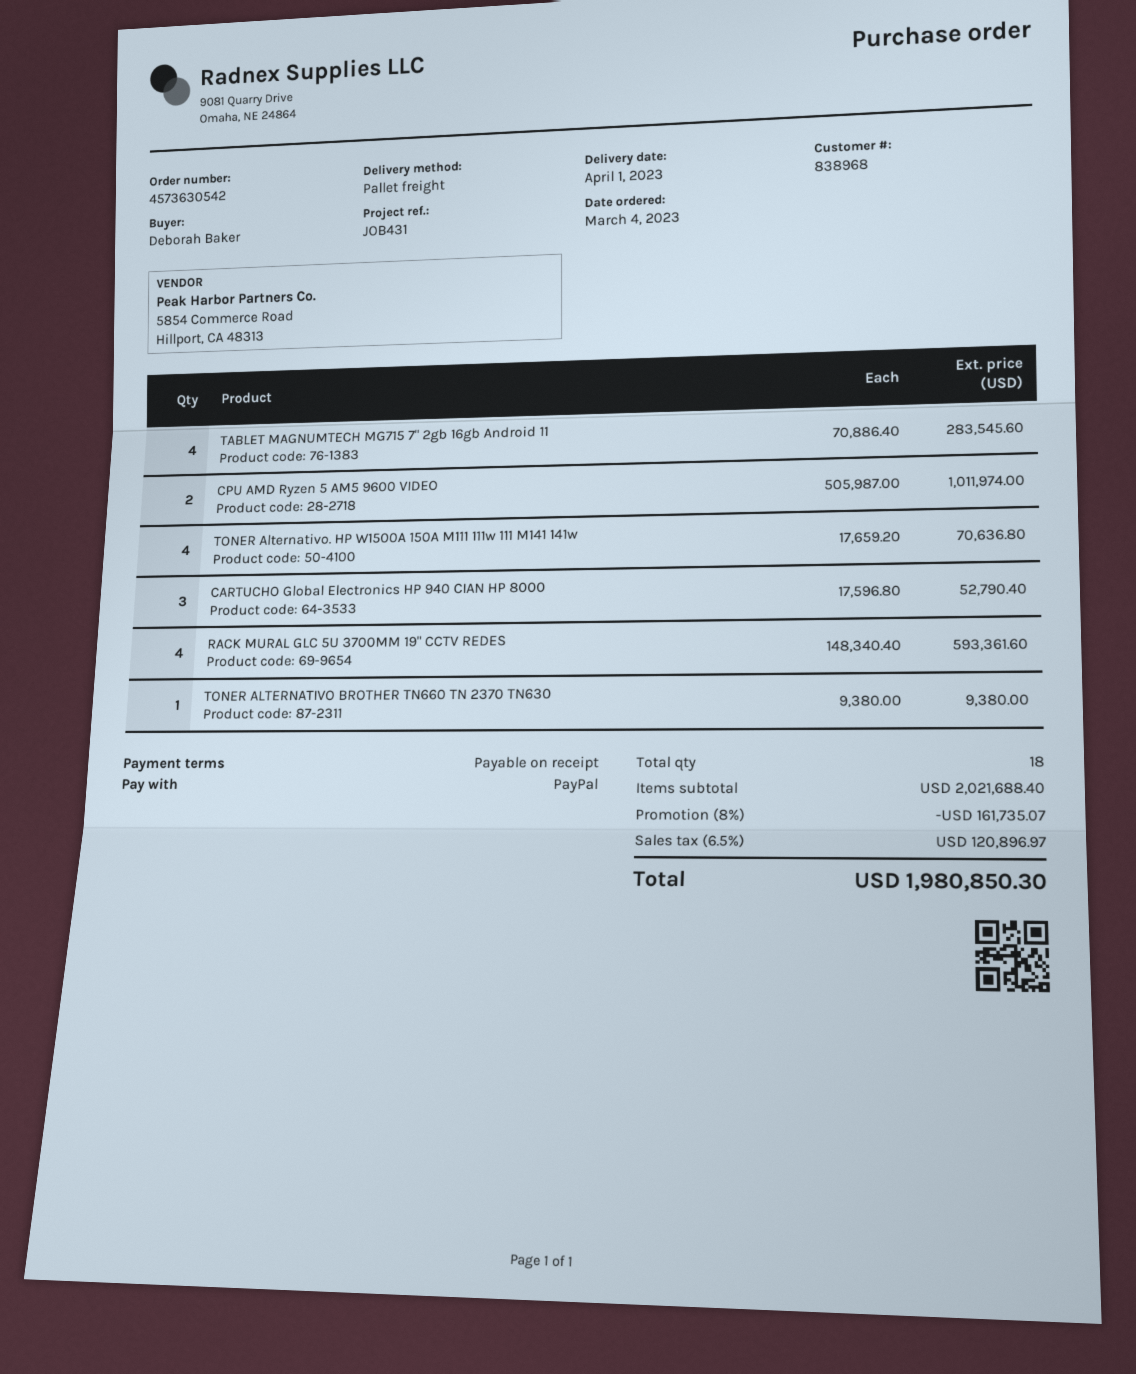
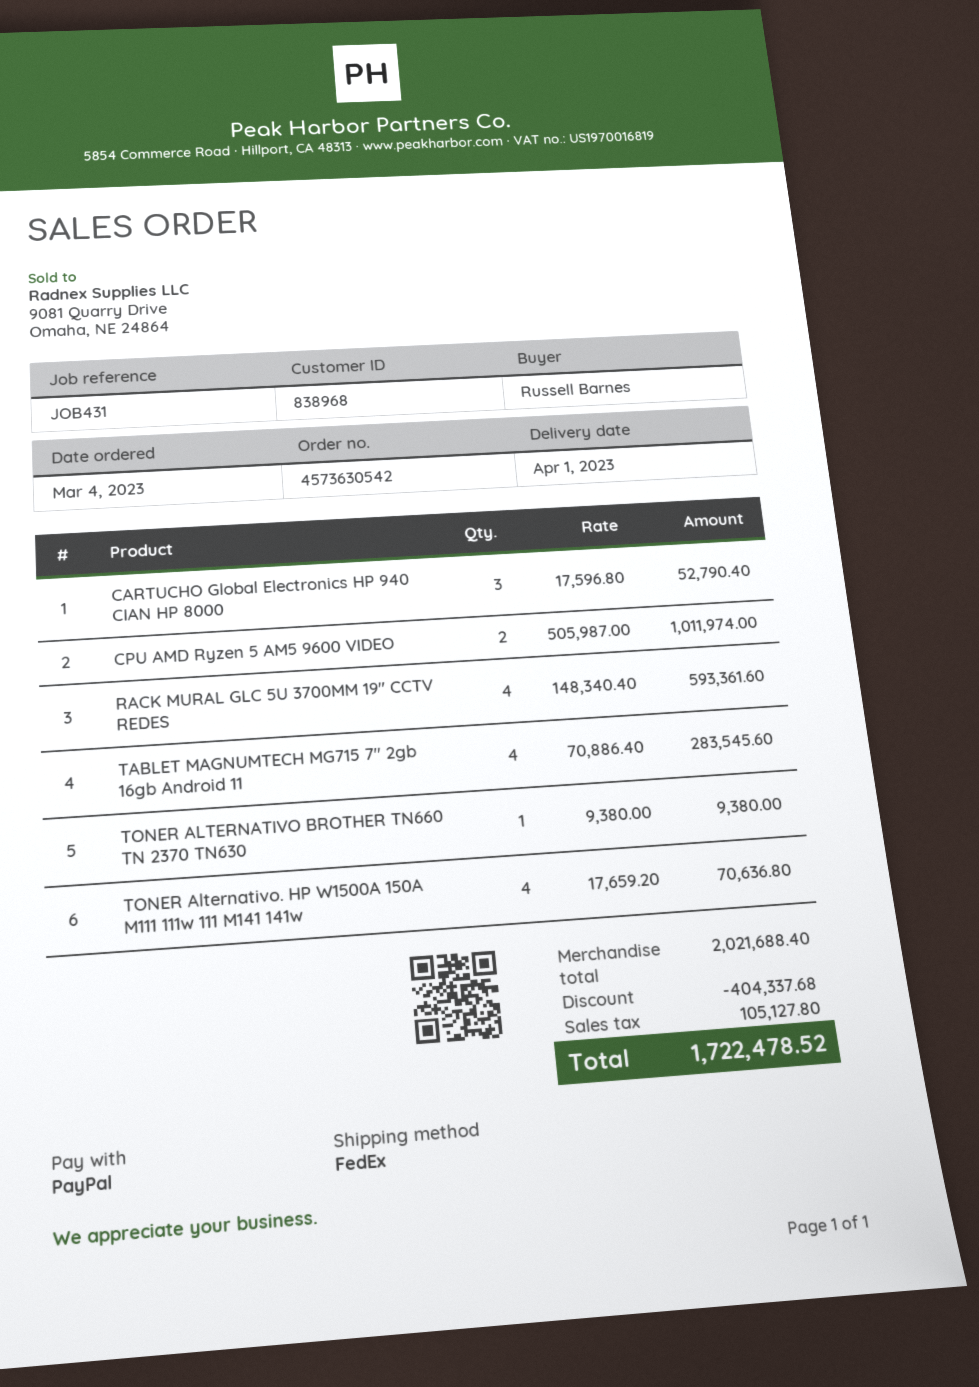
ordered by: Deborah Baker -> Russell Barnes
shipping method: pallet freight -> FedEx
discount: 161735.07 -> 404337.68
tax: 120896.97 -> 105127.80
total: 1980850.30 -> 1722478.52

